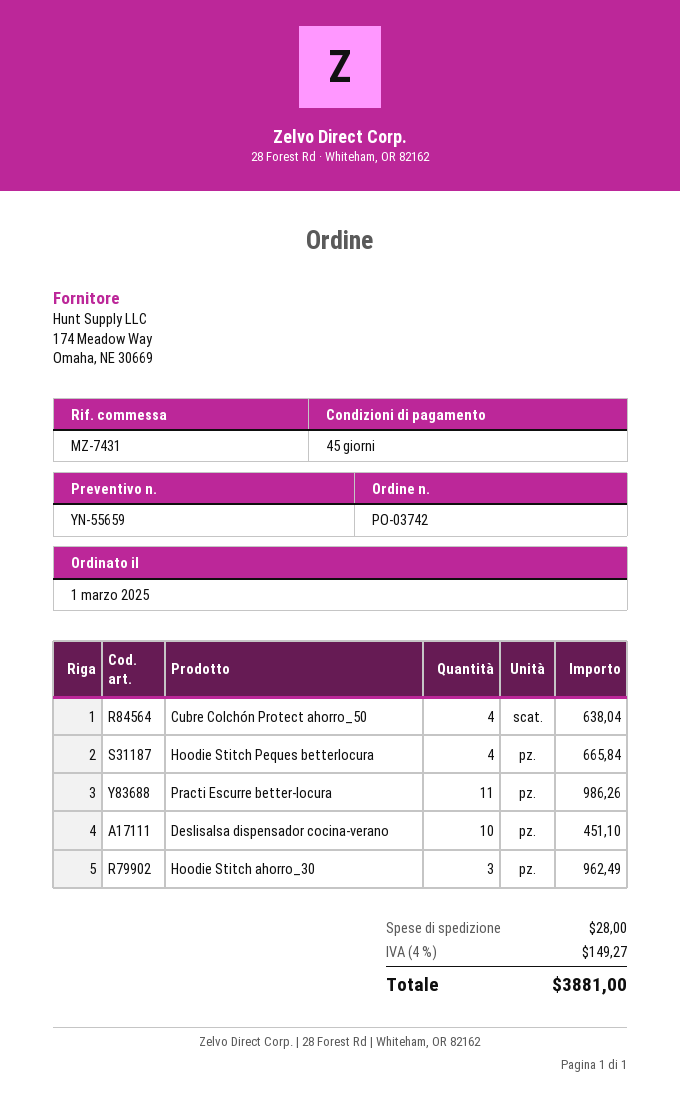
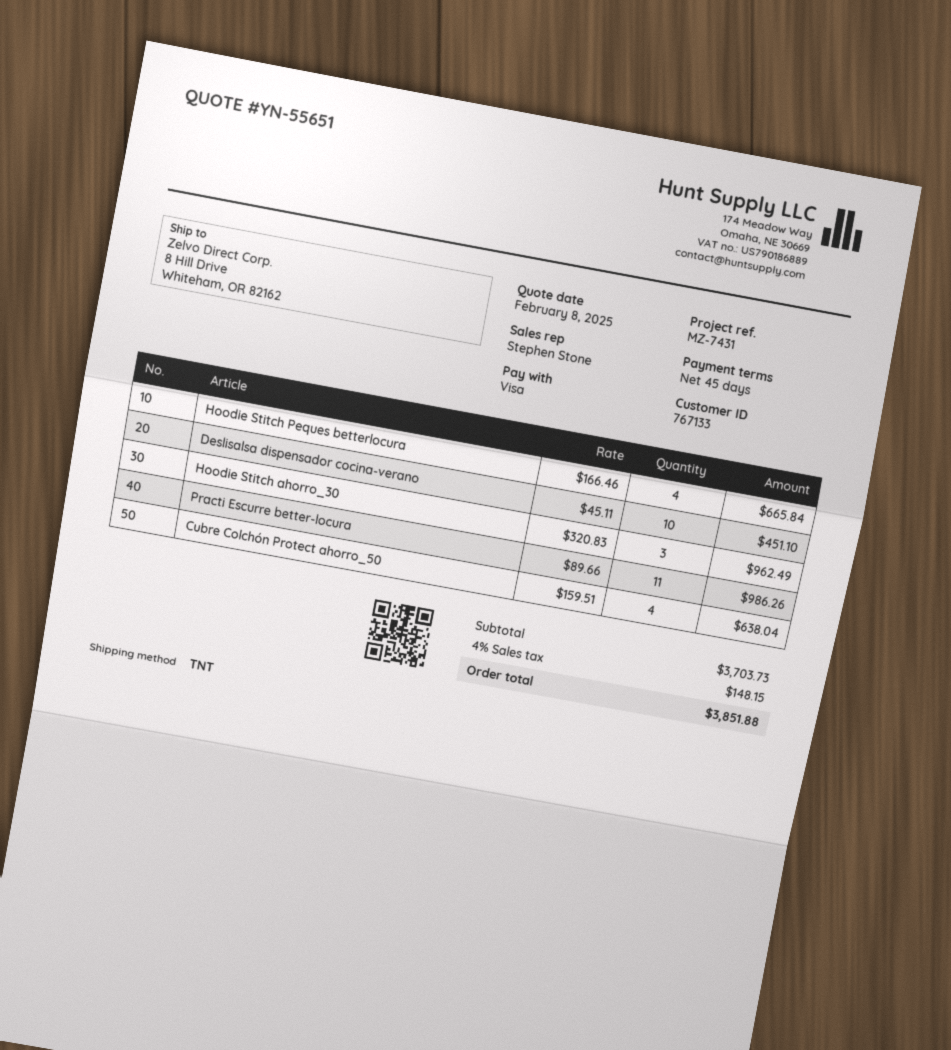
quote number: YN-55659 -> YN-55651
shipping: 28.00 -> none
tax: 4% = 149.27 -> 4% = 148.15
total: 3881.00 -> 3851.88

